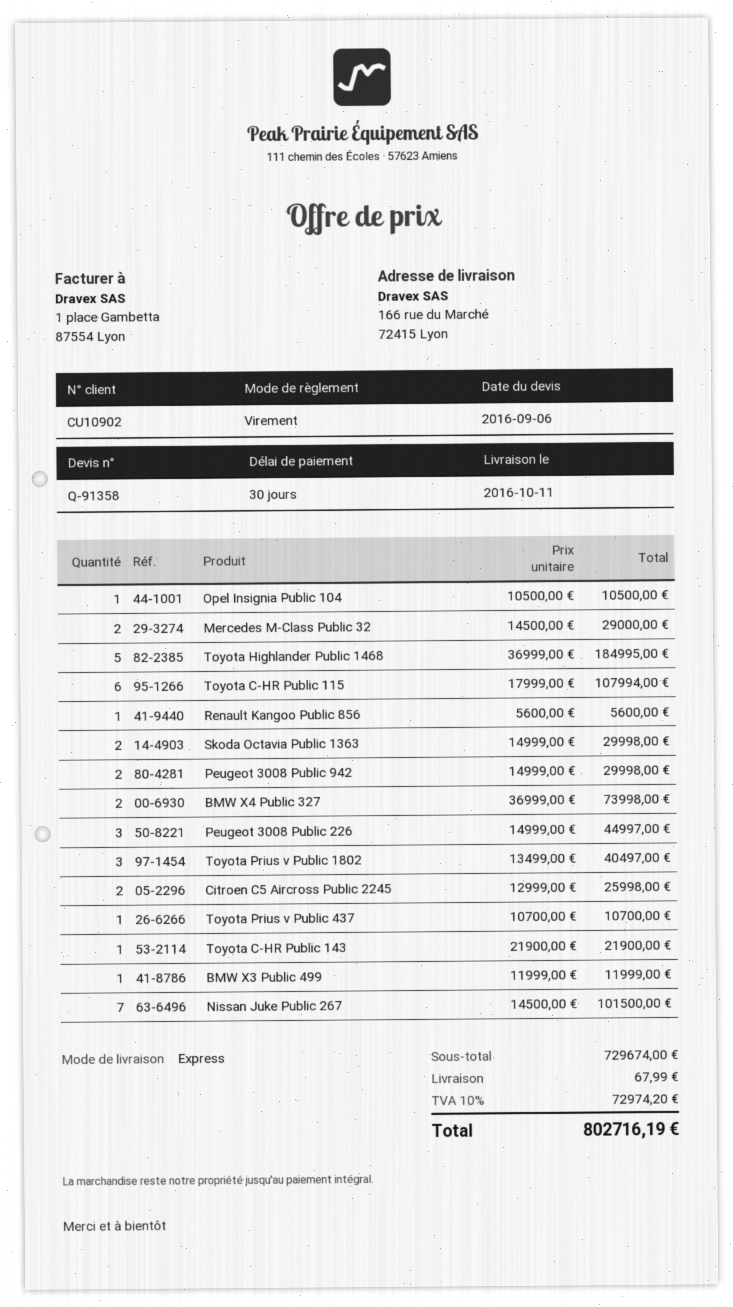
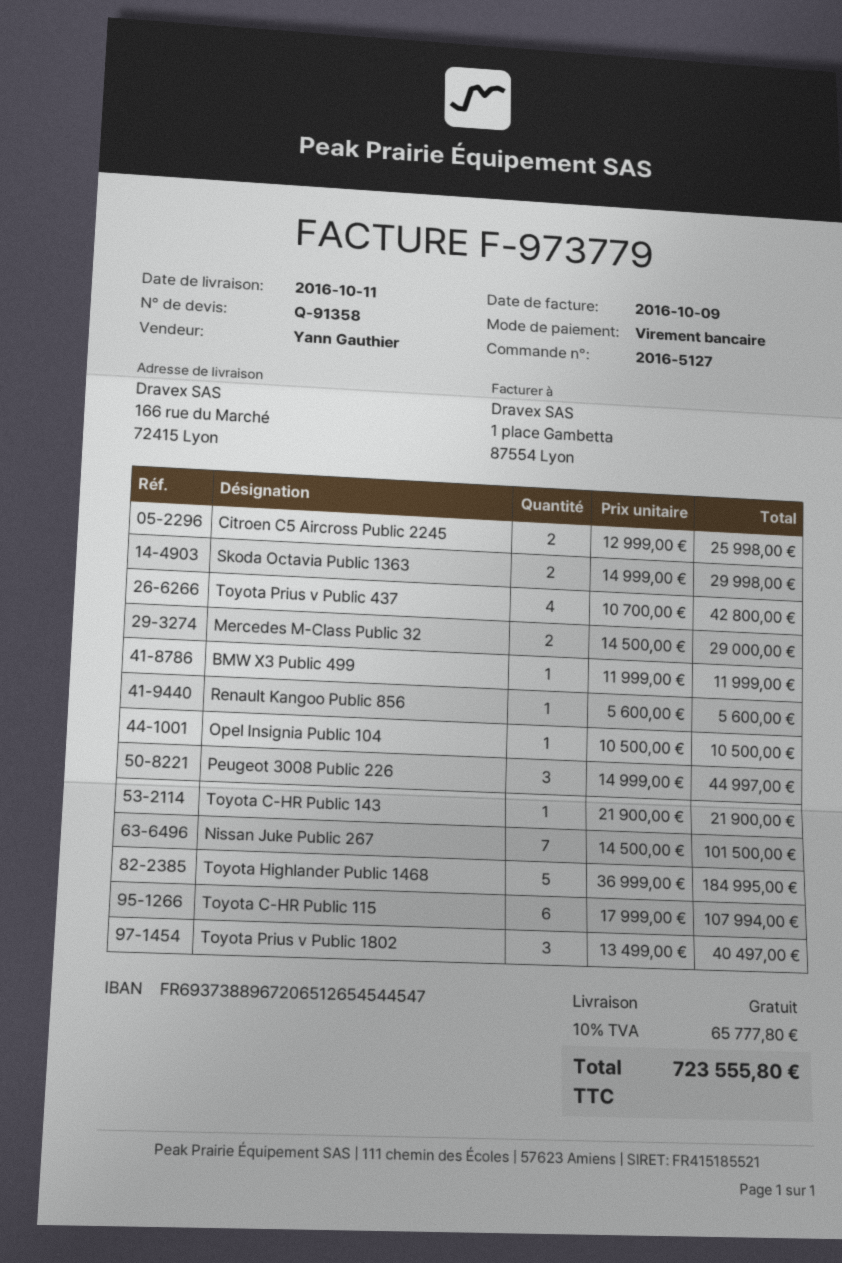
Peugeot 3008 Public 942: 2 x 14999.00 = 29998.00 -> none
BMW X4 Public 327: 2 x 36999.00 = 73998.00 -> none
Toyota Prius v Public 437: 1 x 10700.00 = 10700.00 -> 4 x 10700.00 = 42800.00
shipping: 67.99 -> 0.00
tax: 10% = 72974.20 -> 10% = 65777.80
total: 802716.19 -> 723555.80

